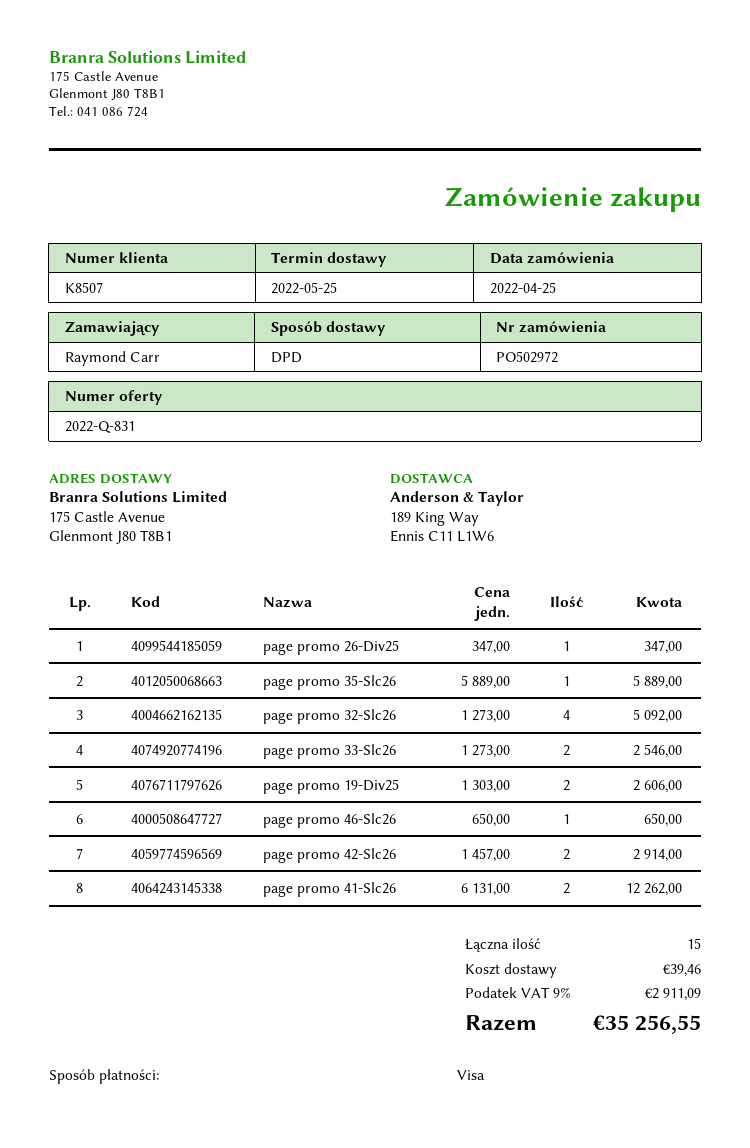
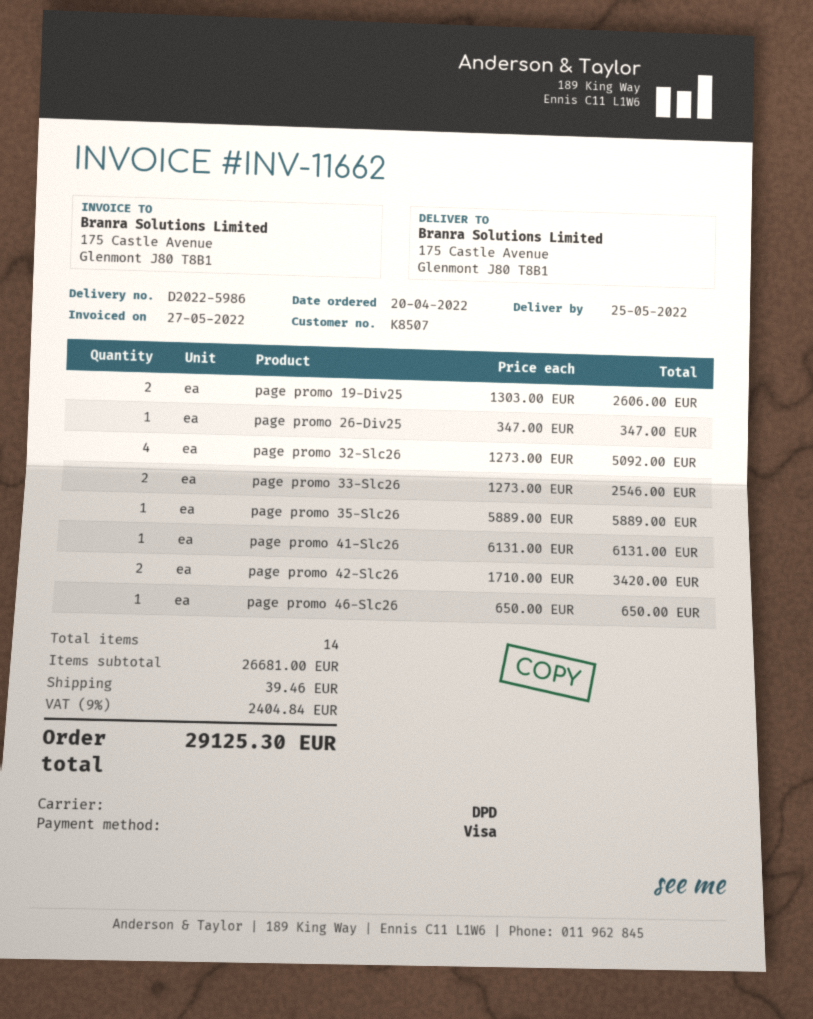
order date: 2022-04-25 -> 2022-04-20
page promo 42-Slc26: 2 x 1457.00 = 2914.00 -> 2 x 1710.00 = 3420.00
page promo 41-Slc26: 2 x 6131.00 = 12262.00 -> 1 x 6131.00 = 6131.00
total quantity: 15 -> 14
tax: 9% = 2911.09 -> 9% = 2404.84
total: 35256.55 -> 29125.30

